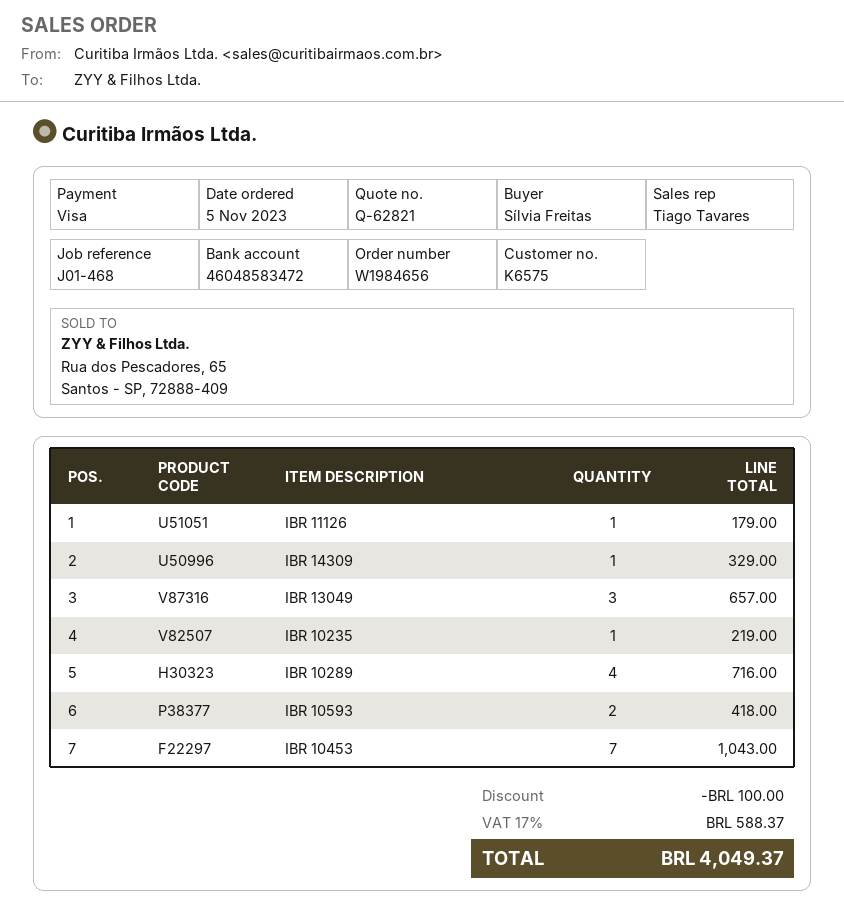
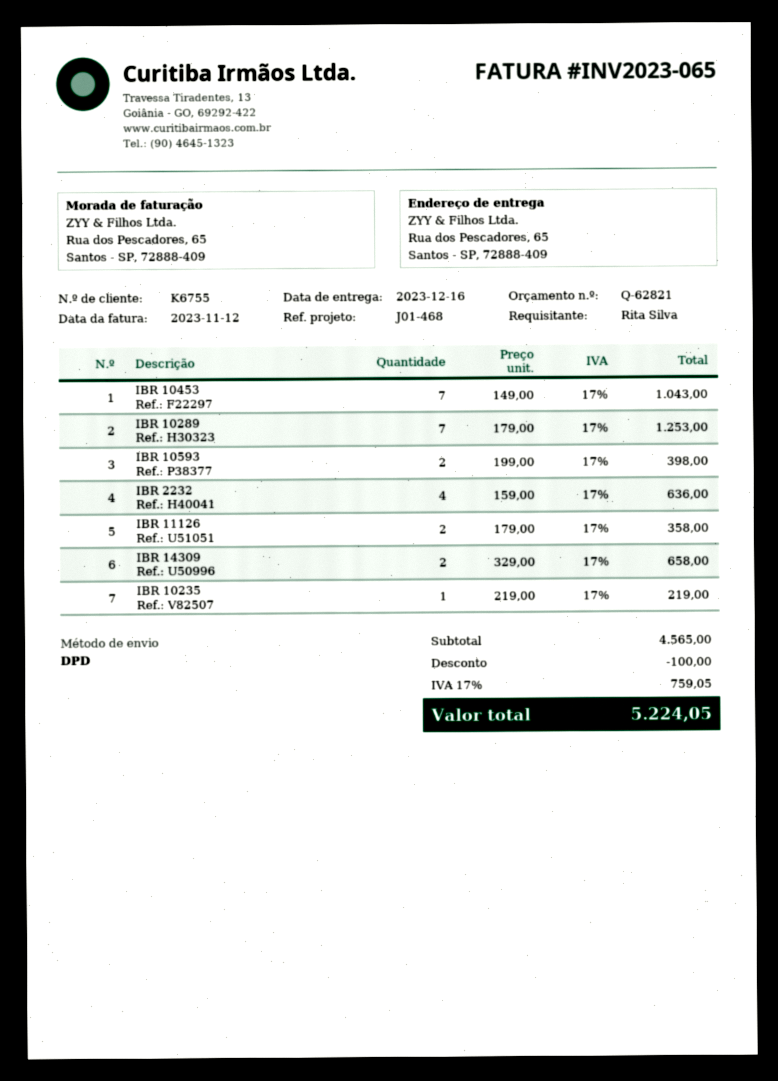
customer number: K6575 -> K6755
ordered by: Sílvia Freitas -> Rita Silva
IBR 11126: 1 for 179.00 -> 2 for 358.00
IBR 14309: 1 for 329.00 -> 2 for 658.00
IBR 13049: 3 for 657.00 -> none
IBR 10289: 4 for 716.00 -> 7 for 1253.00
IBR 10593: 2 for 418.00 -> 2 for 398.00
IBR 2232: none -> 4 for 636.00
tax: 17% = 588.37 -> 17% = 759.05
total: 4049.37 -> 5224.05

